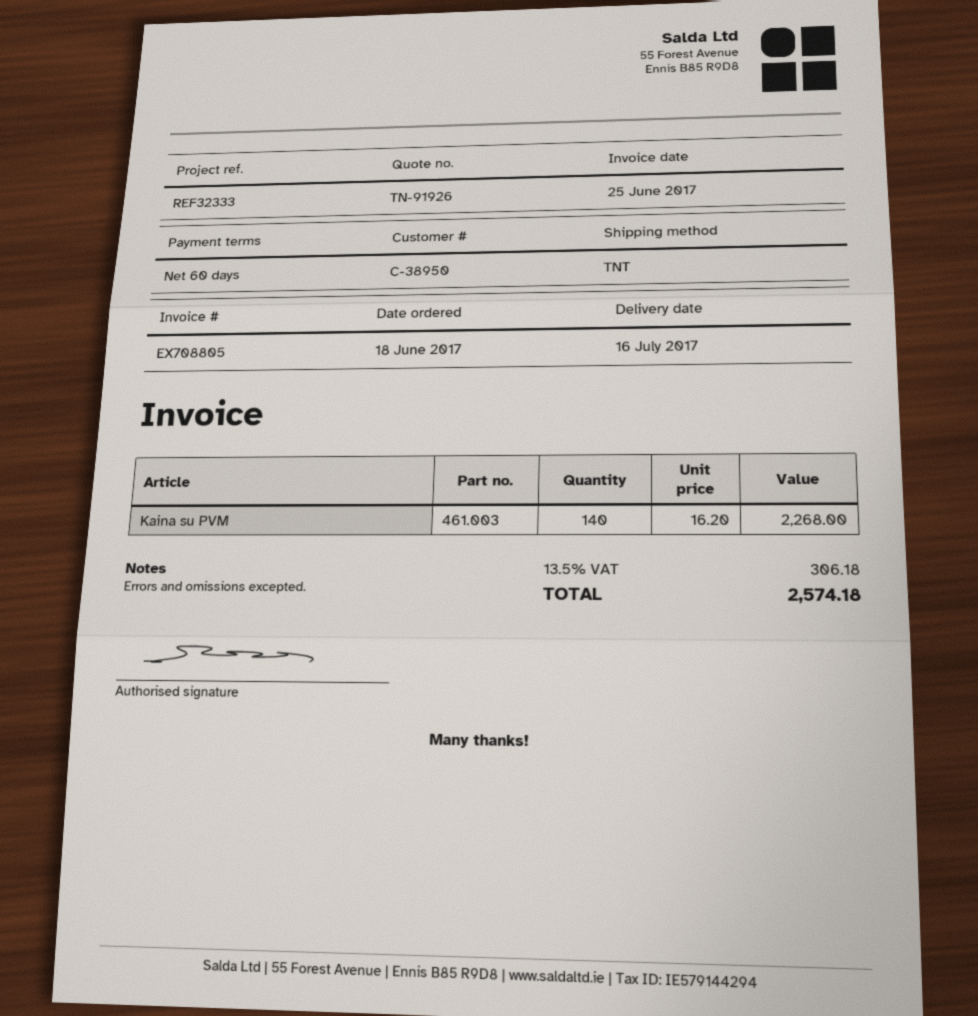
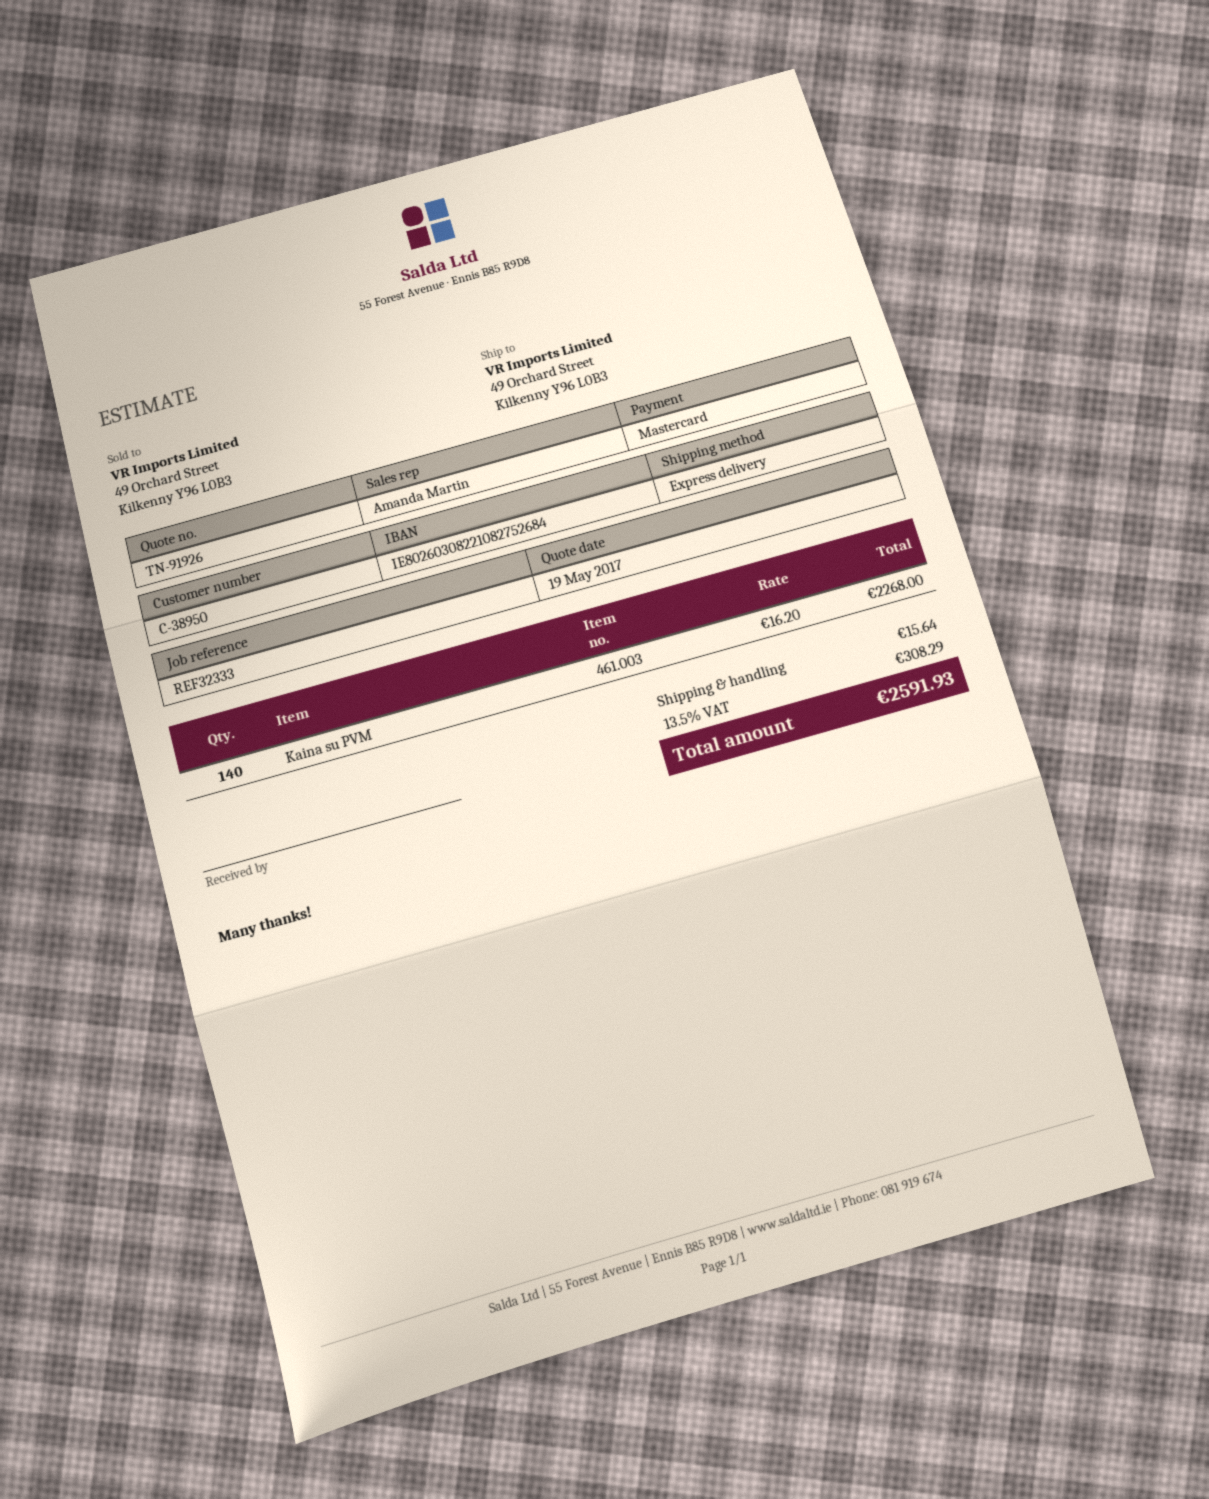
shipping method: TNT -> express
shipping: none -> 15.64
tax: 13.5% = 306.18 -> 13.5% = 308.29
total: 2574.18 -> 2591.93

